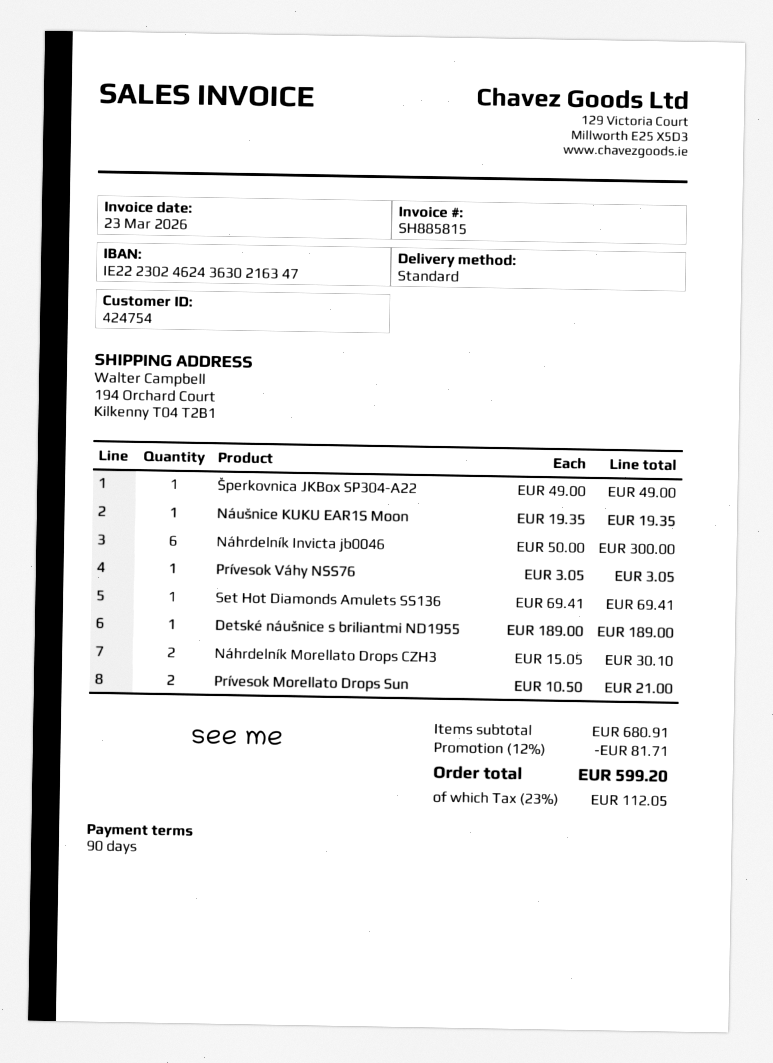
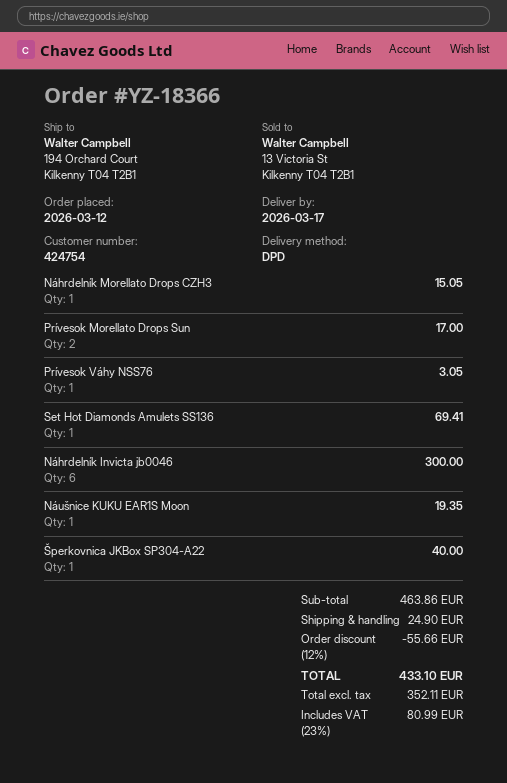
shipping method: standard -> DPD
Šperkovnica JKBox SP304-A22: 1 for 49.00 -> 1 for 40.00
Detské náušnice s briliantmi ND1955: 1 for 189.00 -> none
Náhrdelník Morellato Drops CZH3: 2 for 30.10 -> 1 for 15.05
Prívesok Morellato Drops Sun: 2 for 21.00 -> 2 for 17.00
subtotal: 680.91 -> 463.86
discount: 12% = 81.71 -> 12% = 55.66
shipping: none -> 24.90
tax: 23% = 112.05 -> 23% = 80.99
total: 599.20 -> 433.10

